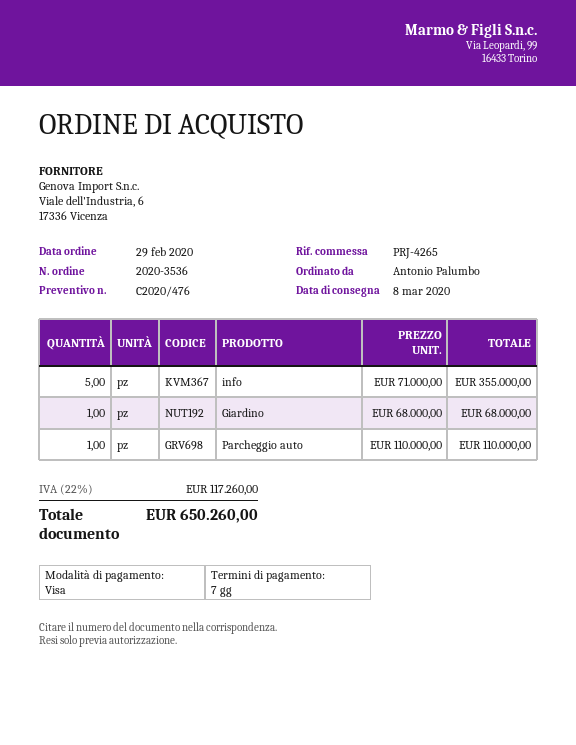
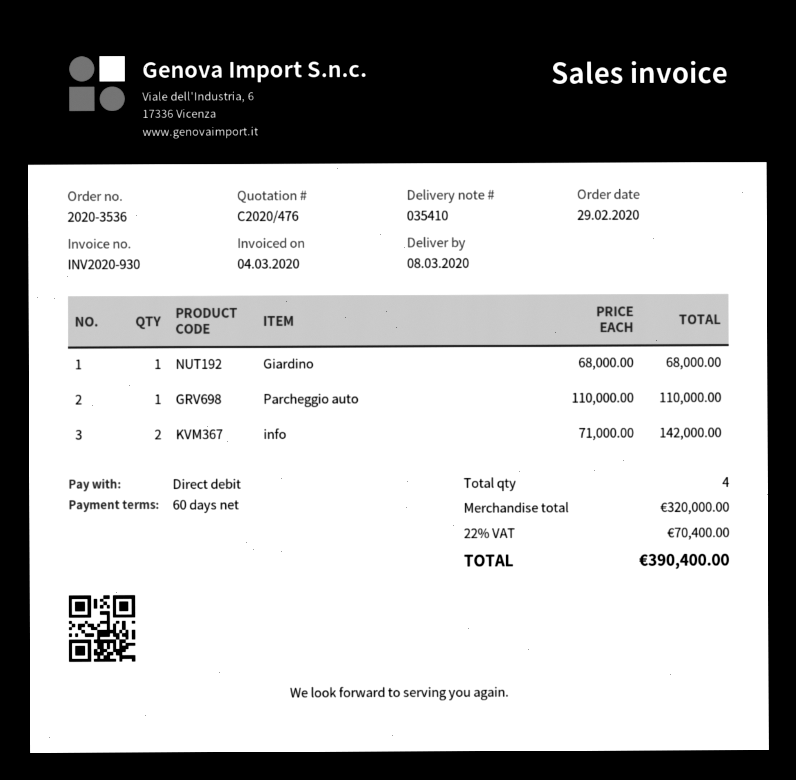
payment terms: 7 days -> 60 days
payment method: Visa -> direct debit
info: 5 x 71000.00 = 355000.00 -> 2 x 71000.00 = 142000.00
tax: 22% = 117260.00 -> 22% = 70400.00
total: 650260.00 -> 390400.00

